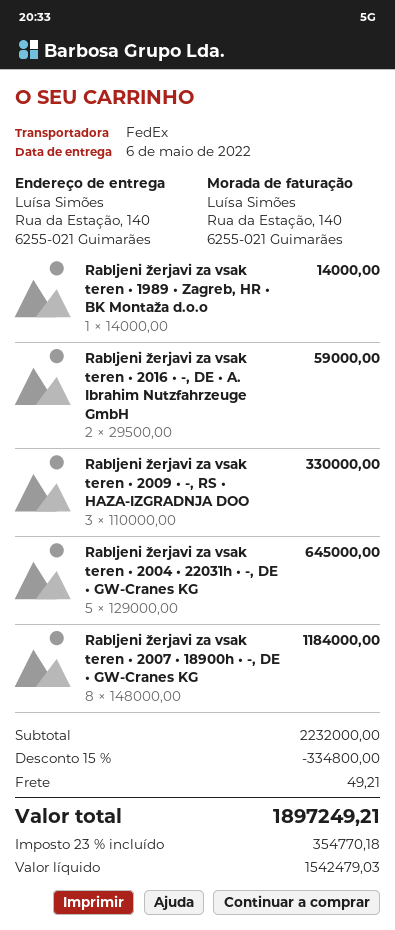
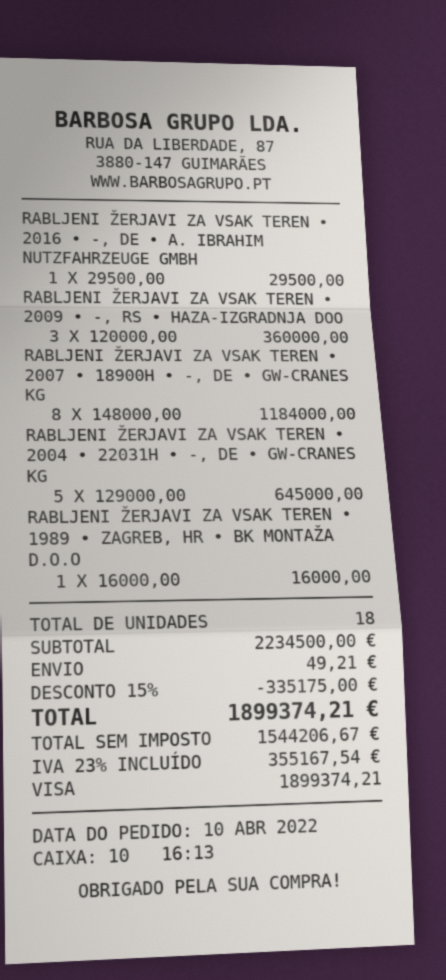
Rabljeni žerjavi za vsak teren • 1989 • Zagreb, HR • BK Montaža d.o.o: 1 x 14000.00 = 14000.00 -> 1 x 16000.00 = 16000.00
Rabljeni žerjavi za vsak teren • 2016 • -, DE • A. Ibrahim Nutzfahrzeuge GmbH: 2 x 29500.00 = 59000.00 -> 1 x 29500.00 = 29500.00
Rabljeni žerjavi za vsak teren • 2009 • -, RS • HAZA-IZGRADNJA DOO: 3 x 110000.00 = 330000.00 -> 3 x 120000.00 = 360000.00
subtotal: 2232000.00 -> 2234500.00
discount: 15% = 334800.00 -> 15% = 335175.00
net: 1542479.03 -> 1544206.67
tax: 23% = 354770.18 -> 23% = 355167.54
total: 1897249.21 -> 1899374.21

